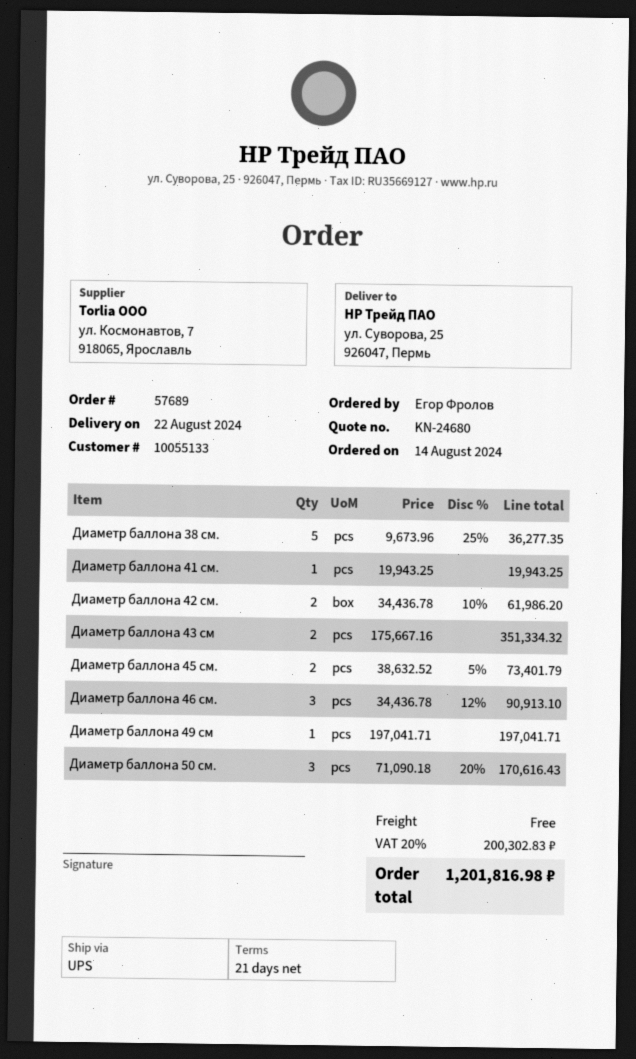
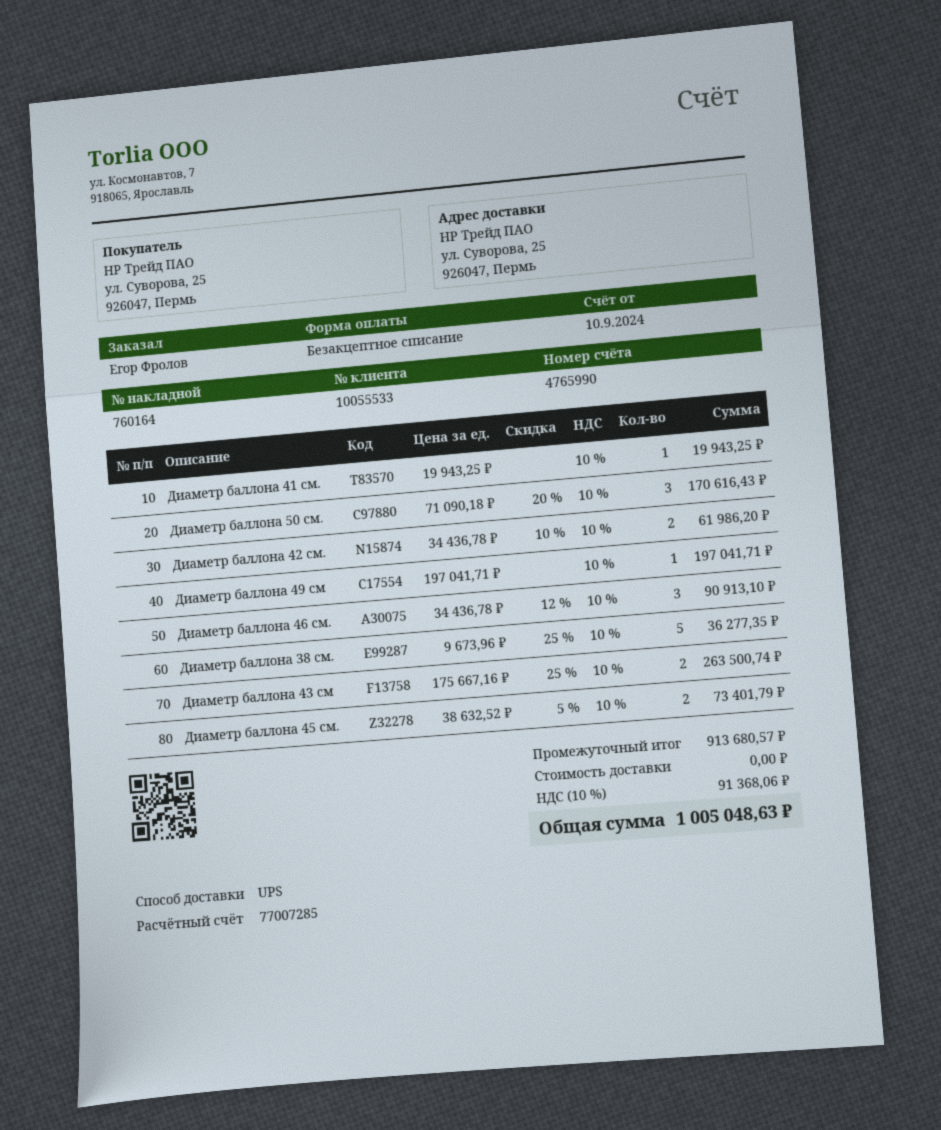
customer number: 10055133 -> 10055533
Диаметр баллона 43 см: 2 x 175667.16 = 351334.32 -> 2 x 175667.16 - 25% = 263500.74
tax: 20% = 200302.83 -> 10% = 91368.06
total: 1201816.98 -> 1005048.63

